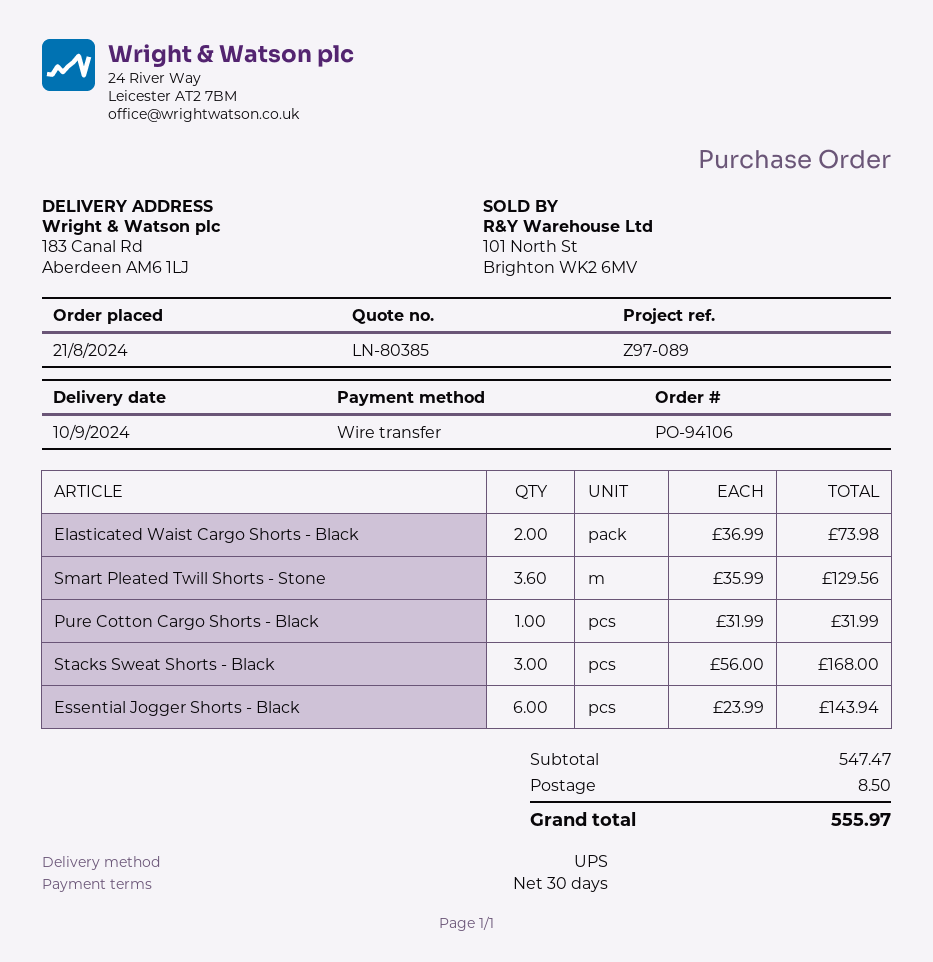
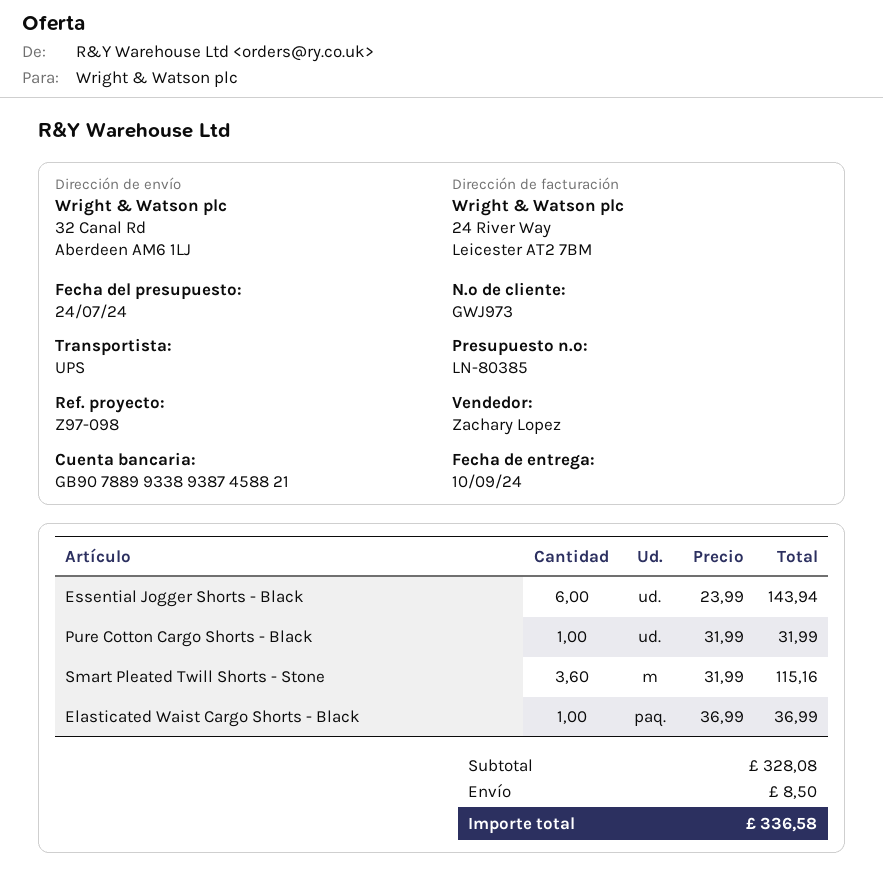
reference: Z97-089 -> Z97-098
ship to: 183 Canal Rd, Aberdeen AM6 1LJ -> 32 Canal Rd, Aberdeen AM6 1LJ
Elasticated Waist Cargo Shorts - Black: 2 x 36.99 = 73.98 -> 1 x 36.99 = 36.99
Smart Pleated Twill Shorts - Stone: 3.6 x 35.99 = 129.56 -> 3.6 x 31.99 = 115.16
Stacks Sweat Shorts - Black: 3 x 56.00 = 168.00 -> none
subtotal: 547.47 -> 328.08
total: 555.97 -> 336.58

